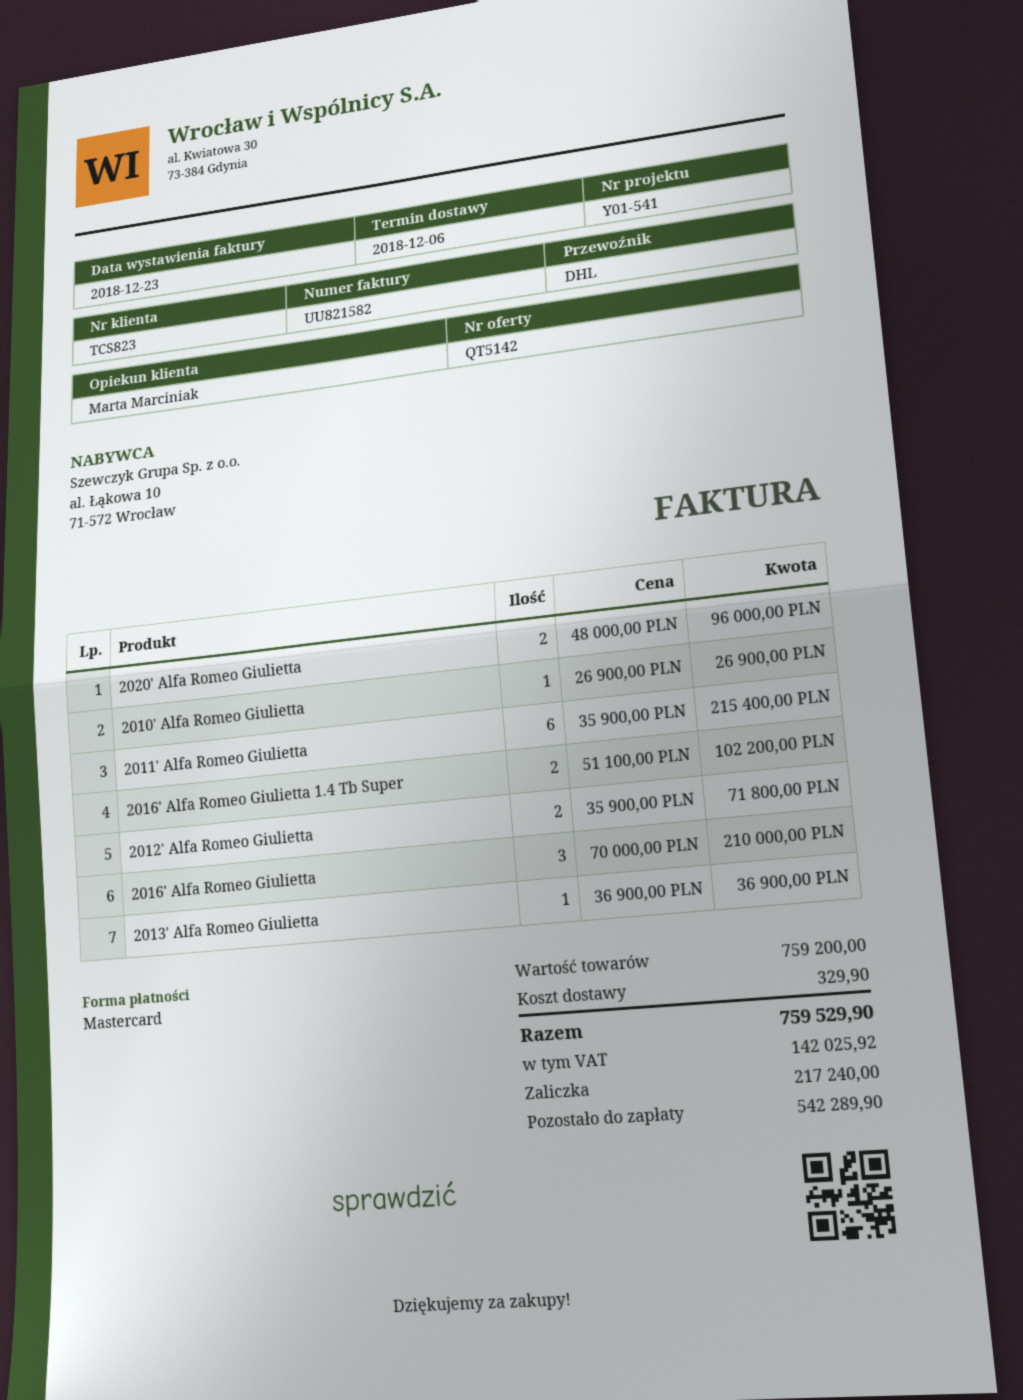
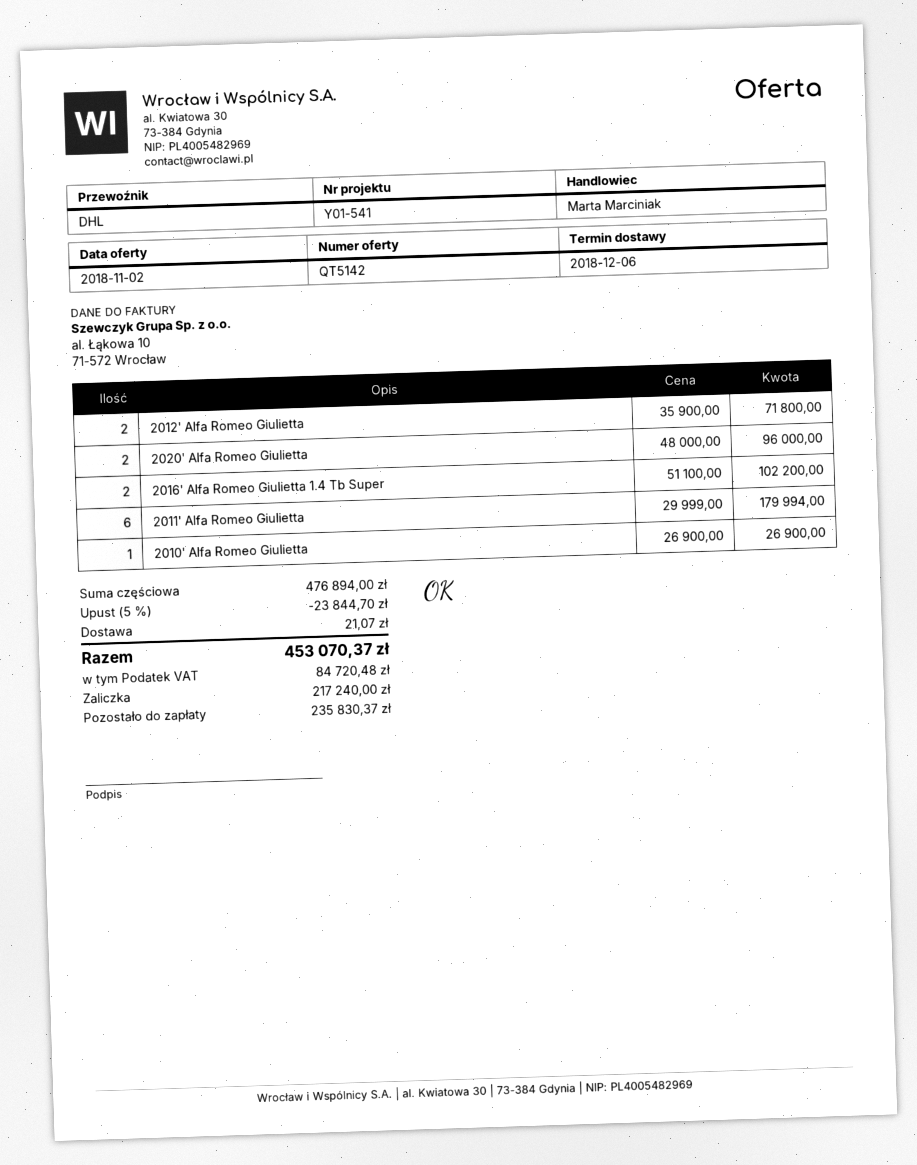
2011' Alfa Romeo Giulietta: 6 x 35900.00 = 215400.00 -> 6 x 29999.00 = 179994.00
2016' Alfa Romeo Giulietta: 3 x 70000.00 = 210000.00 -> none
2013' Alfa Romeo Giulietta: 1 x 36900.00 = 36900.00 -> none
subtotal: 759200.00 -> 476894.00
discount: none -> 5% = 23844.70
shipping: 329.90 -> 21.07
tax: 142025.92 -> 84720.48
total: 759529.90 -> 453070.37
balance: 542289.90 -> 235830.37

